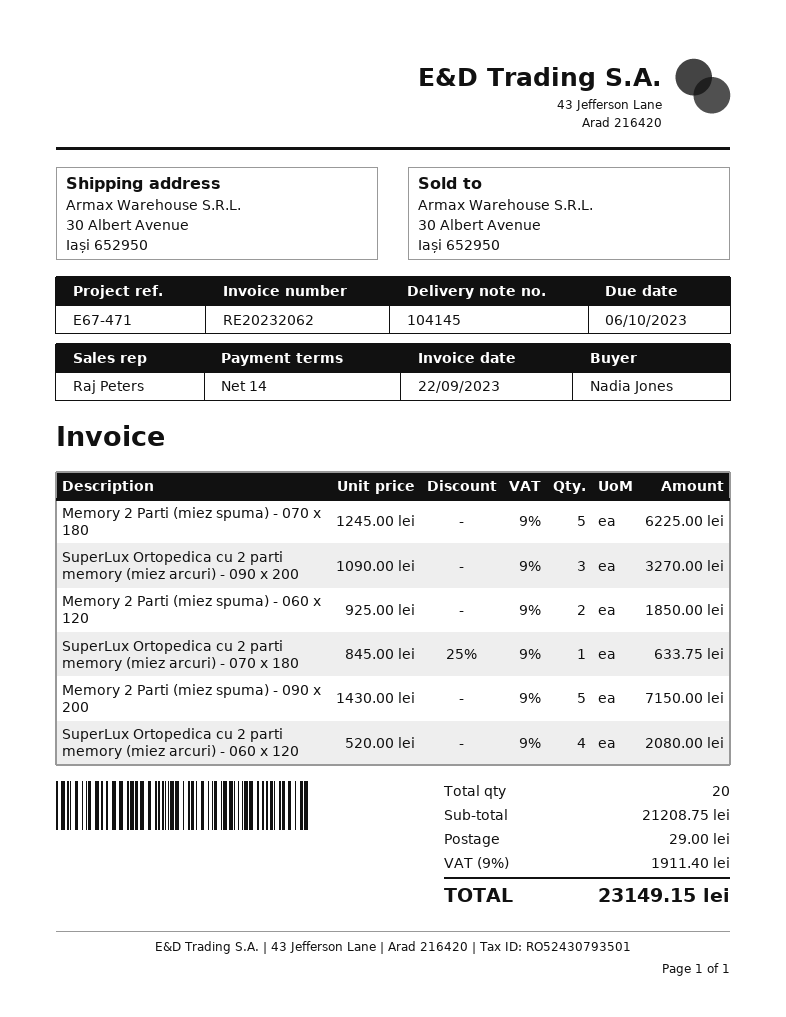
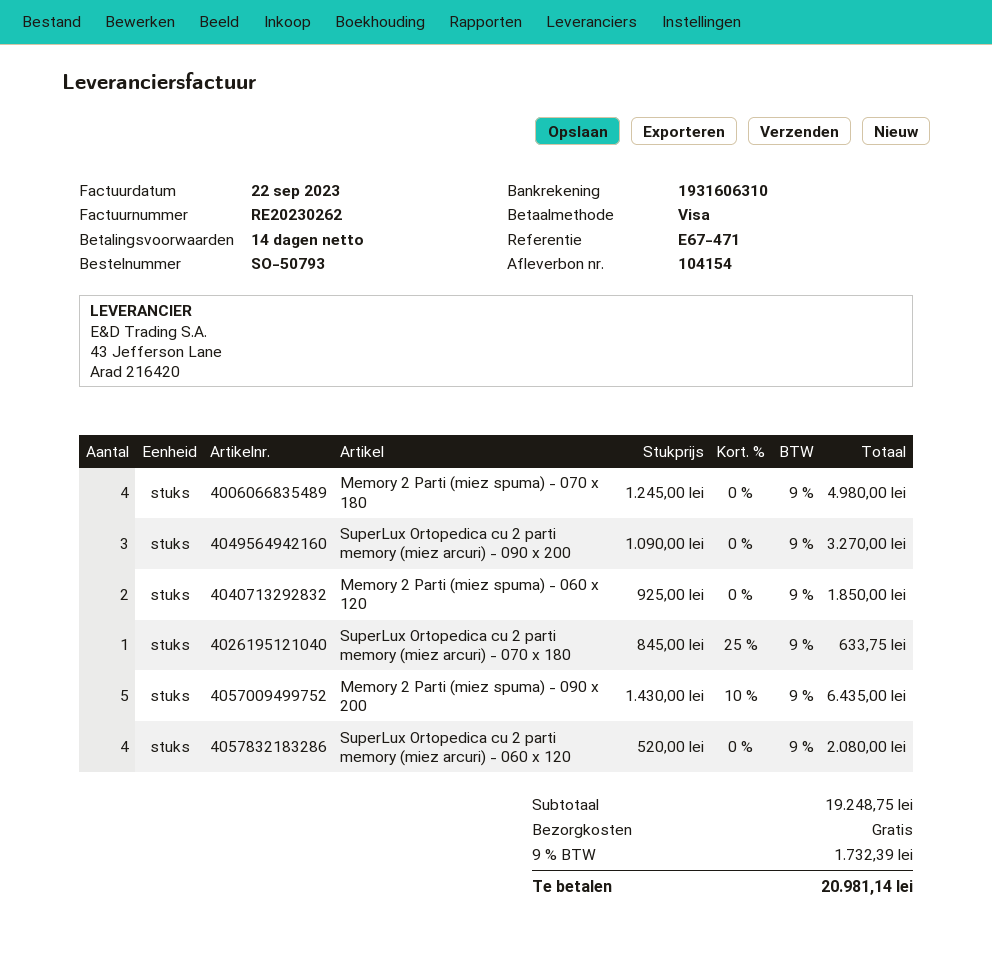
delivery note number: 104145 -> 104154
invoice number: RE20232062 -> RE20230262
Memory 2 Parti (miez spuma) - 070 x 180: 5 x 1245.00 = 6225.00 -> 4 x 1245.00 = 4980.00
Memory 2 Parti (miez spuma) - 090 x 200: 5 x 1430.00 = 7150.00 -> 5 x 1430.00 - 10% = 6435.00
subtotal: 21208.75 -> 19248.75
shipping: 29.00 -> 0.00
tax: 9% = 1911.40 -> 9% = 1732.39
total: 23149.15 -> 20981.14

